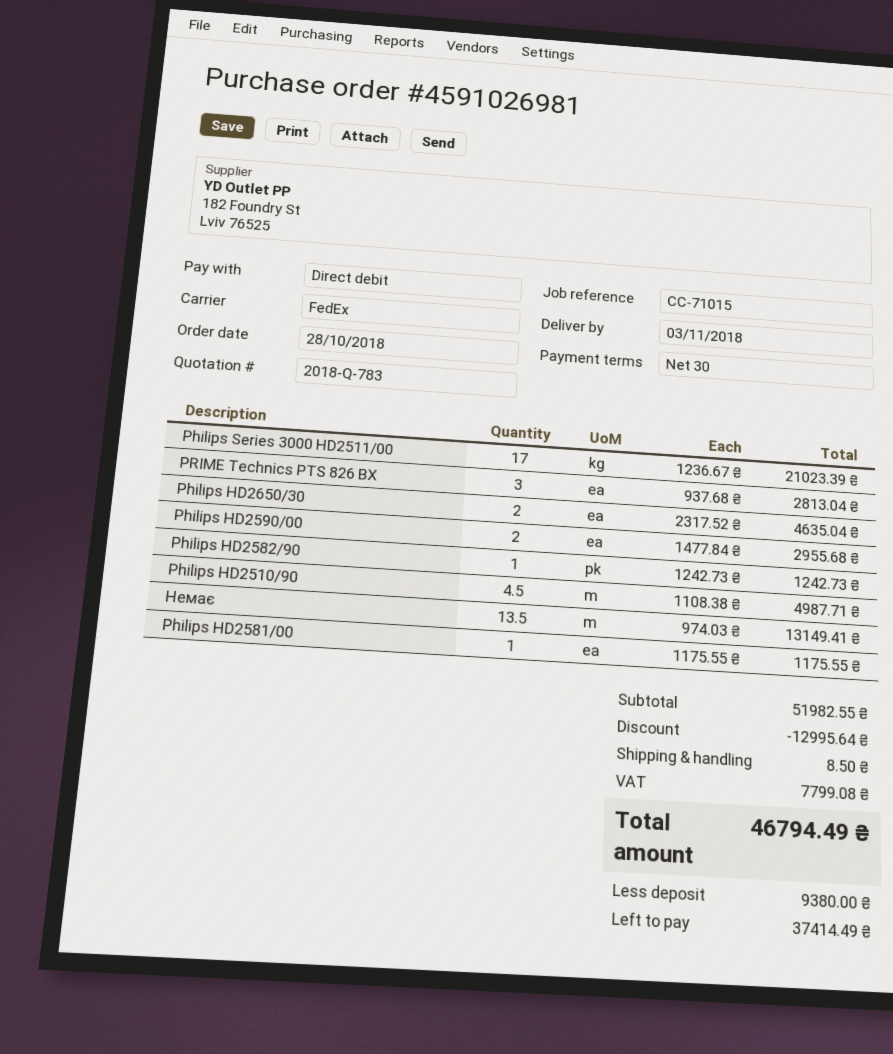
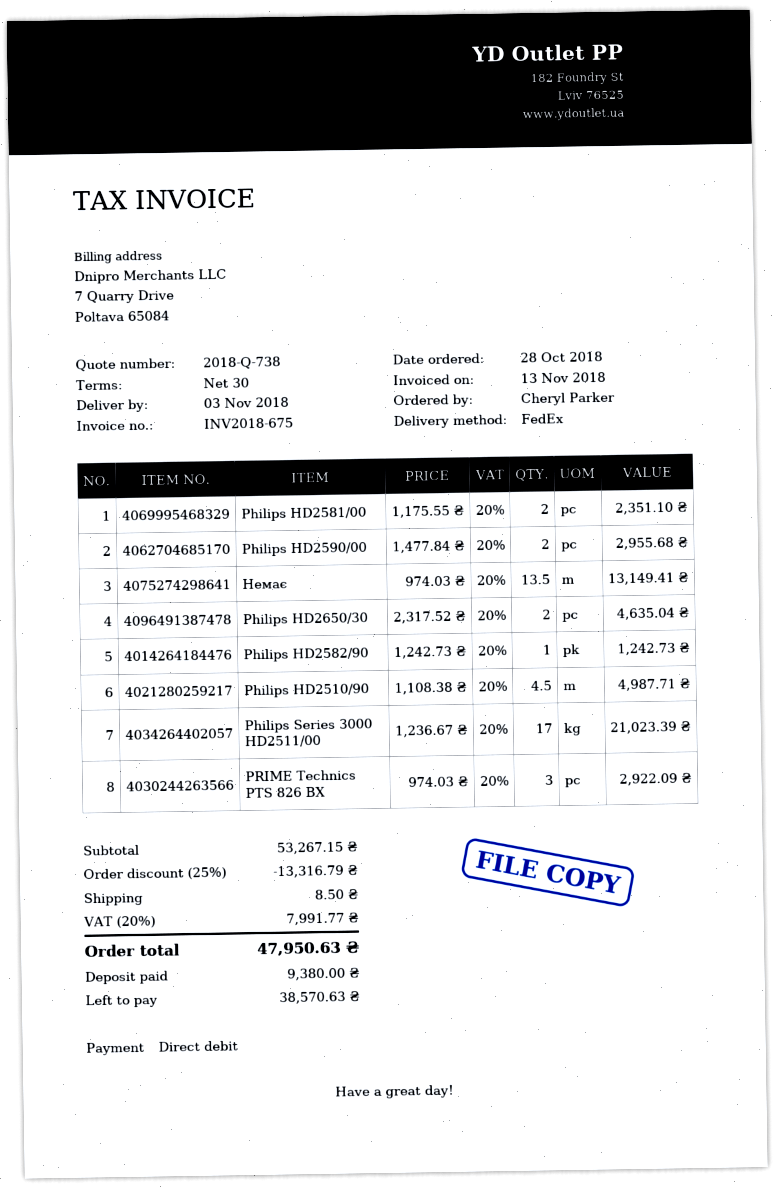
quote number: 2018-Q-783 -> 2018-Q-738
PRIME Technics PTS 826 BX: 3 x 937.68 = 2813.04 -> 3 x 974.03 = 2922.09
Philips HD2581/00: 1 x 1175.55 = 1175.55 -> 2 x 1175.55 = 2351.10
subtotal: 51982.55 -> 53267.15
discount: 12995.64 -> 13316.79
tax: 7799.08 -> 7991.77
total: 46794.49 -> 47950.63
balance: 37414.49 -> 38570.63

